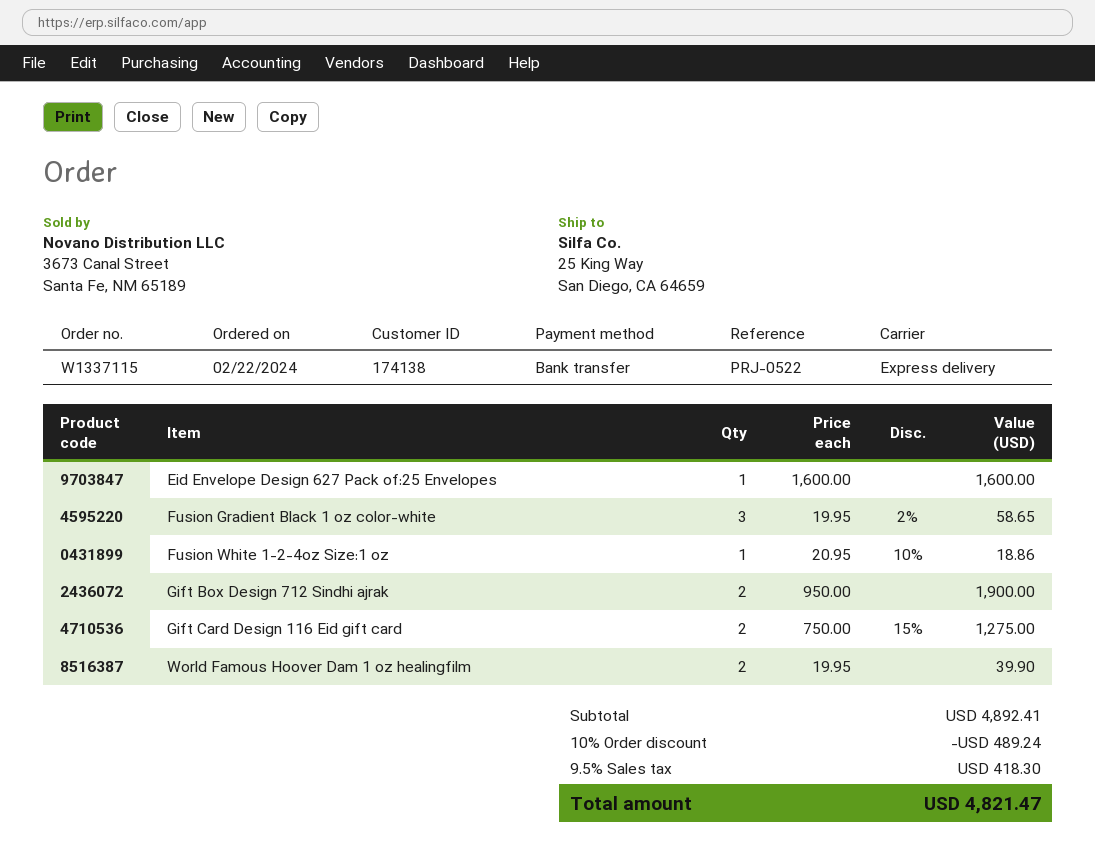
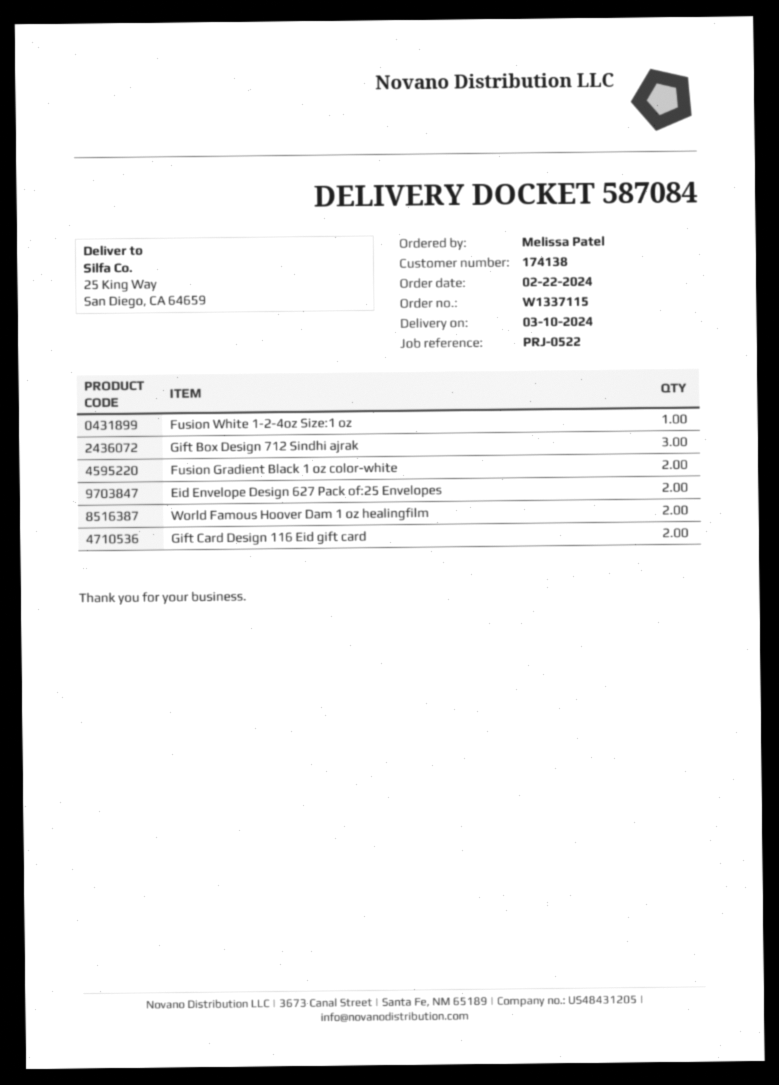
Eid Envelope Design 627 Pack of:25 Envelopes: 1 -> 2
Fusion Gradient Black 1 oz color-white: 3 -> 2
Gift Box Design 712 Sindhi ajrak: 2 -> 3

